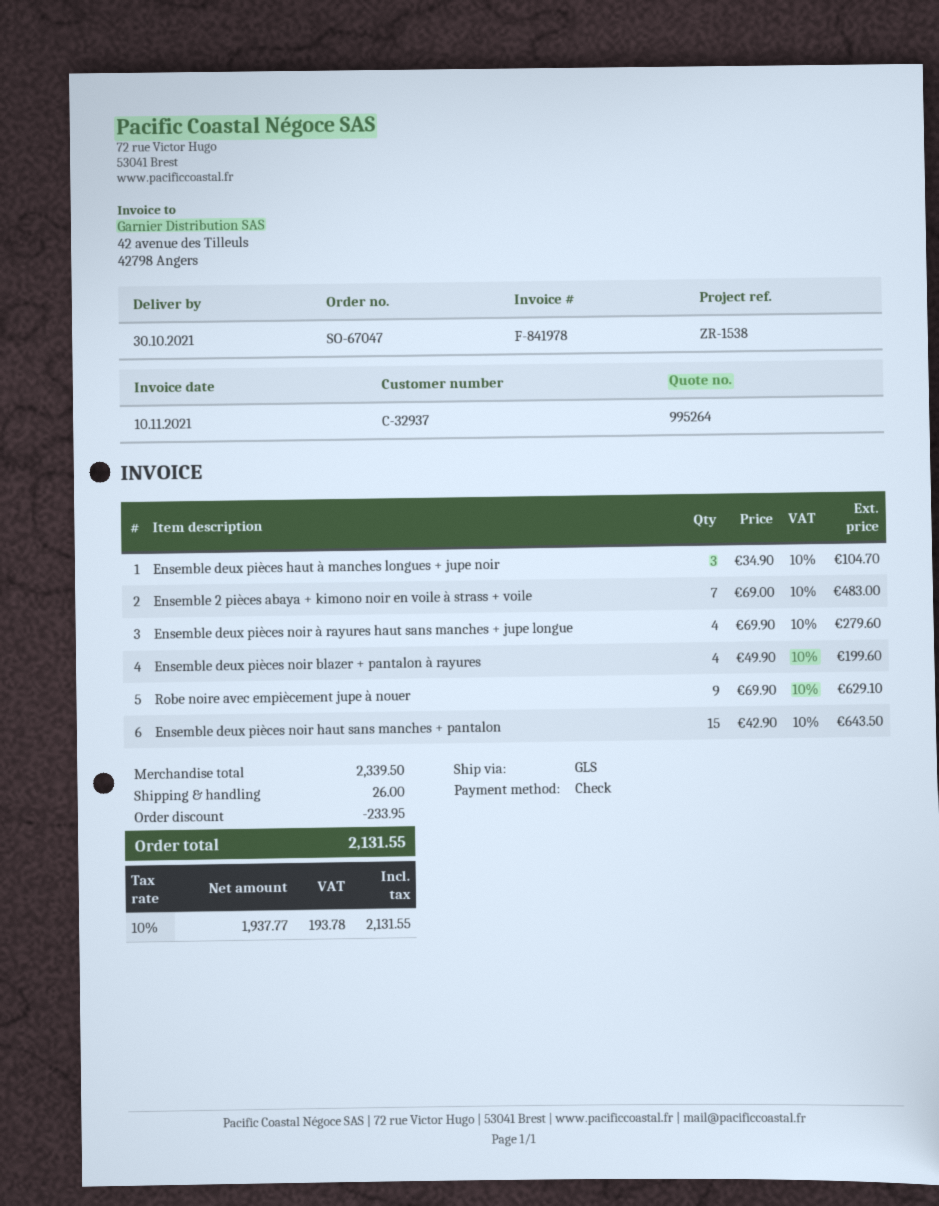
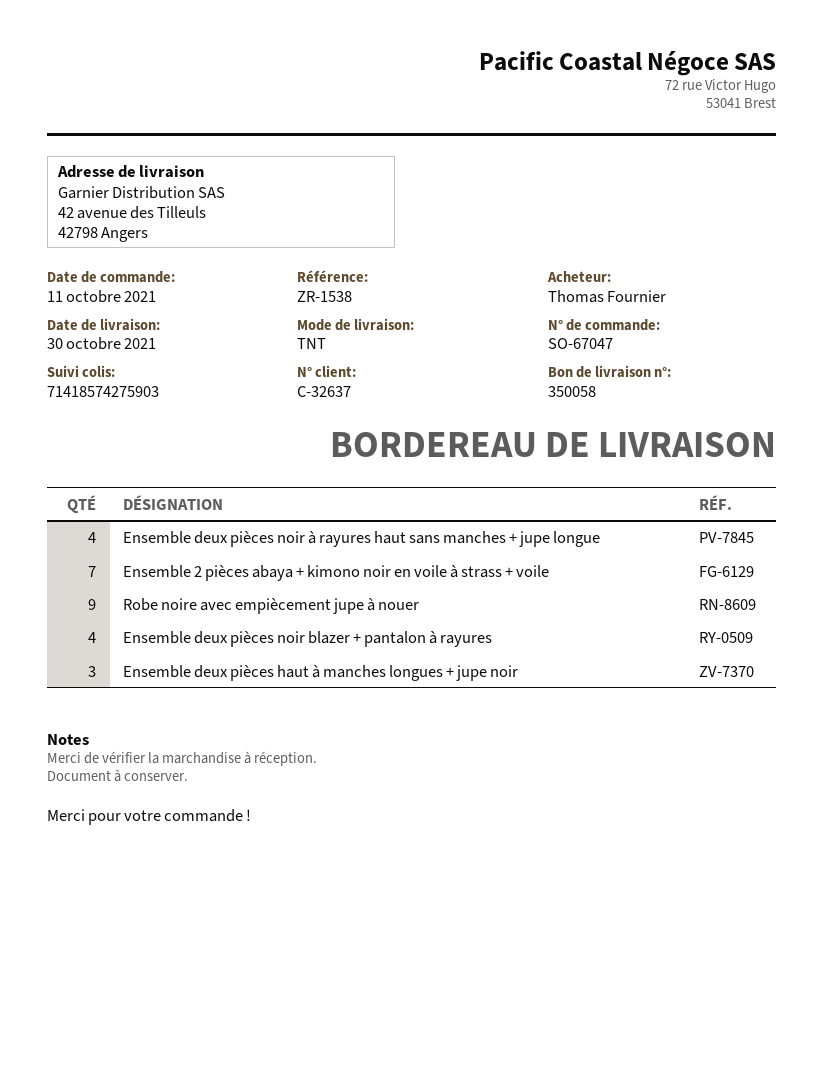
customer number: C-32937 -> C-32637
shipping method: GLS -> TNT
Ensemble deux pièces noir haut sans manches + pantalon: 15 -> none

